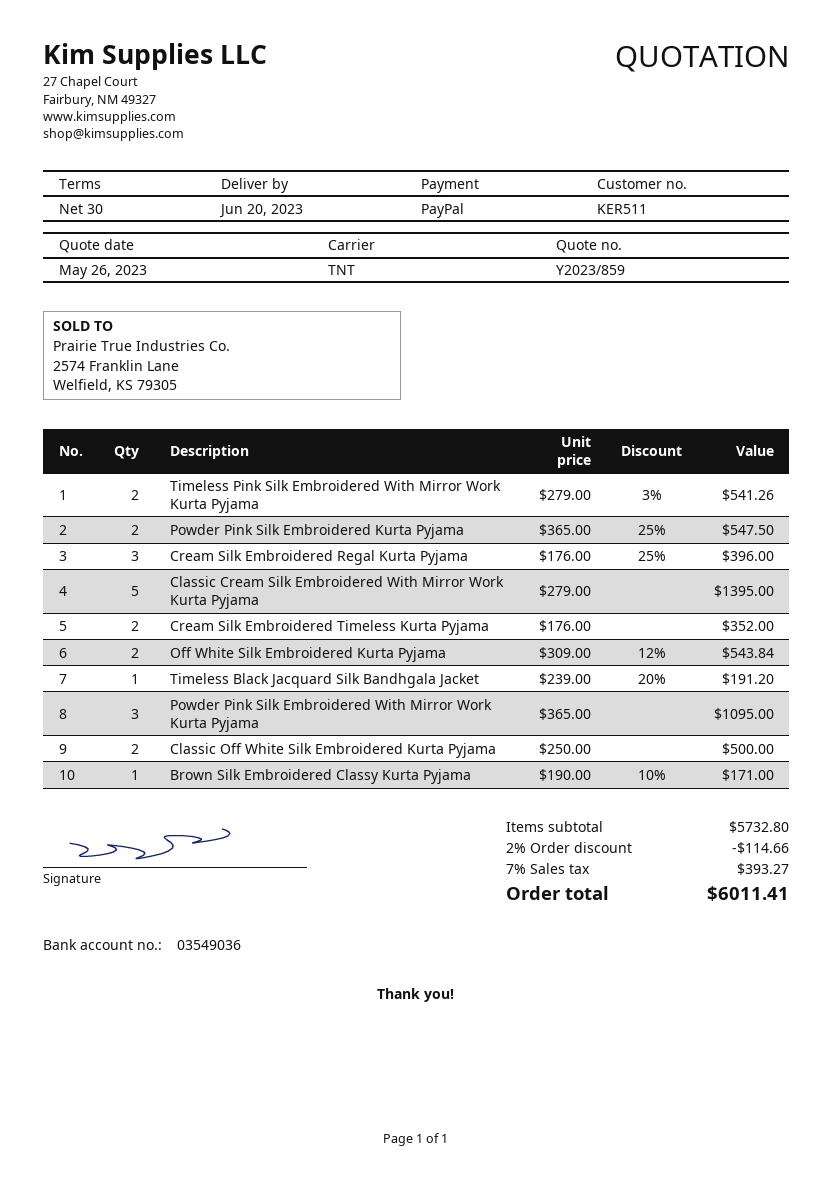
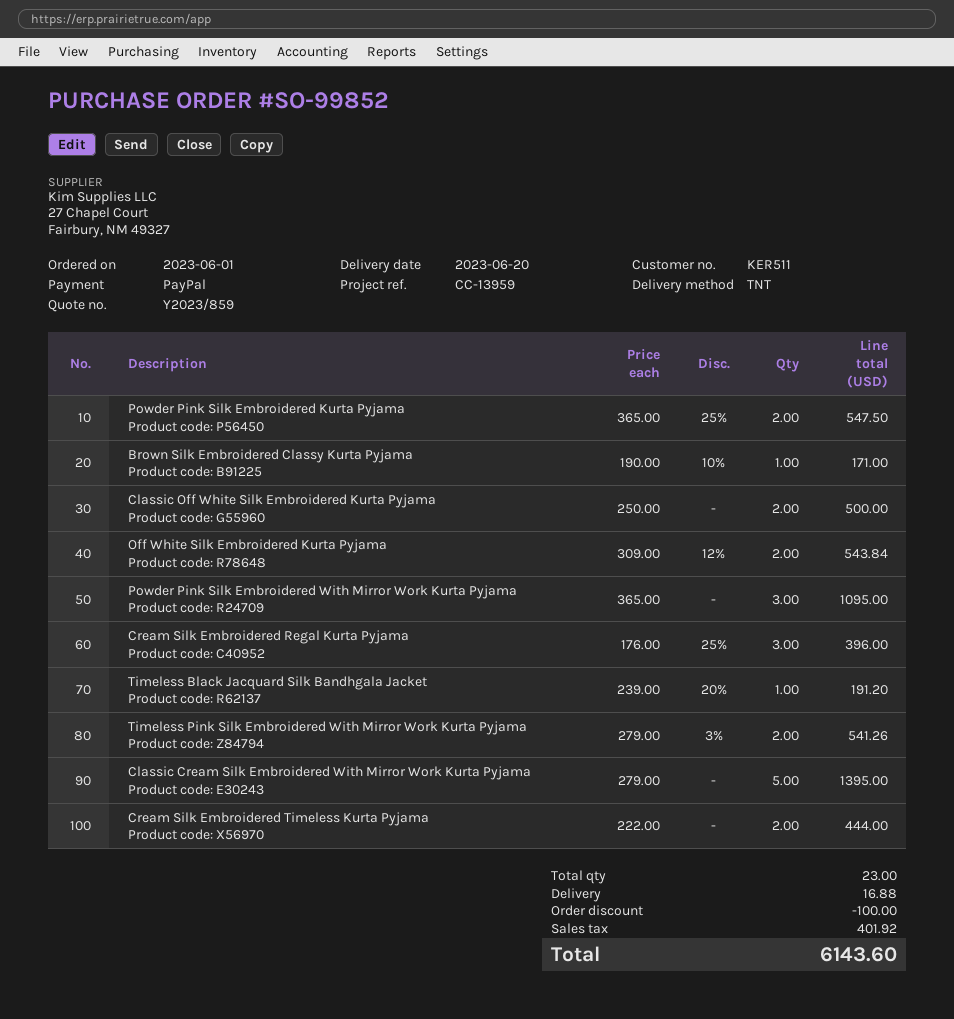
Cream Silk Embroidered Timeless Kurta Pyjama: 2 x 176.00 = 352.00 -> 2 x 222.00 = 444.00
discount: 114.66 -> 100.00
shipping: none -> 16.88
tax: 393.27 -> 401.92
total: 6011.41 -> 6143.60

